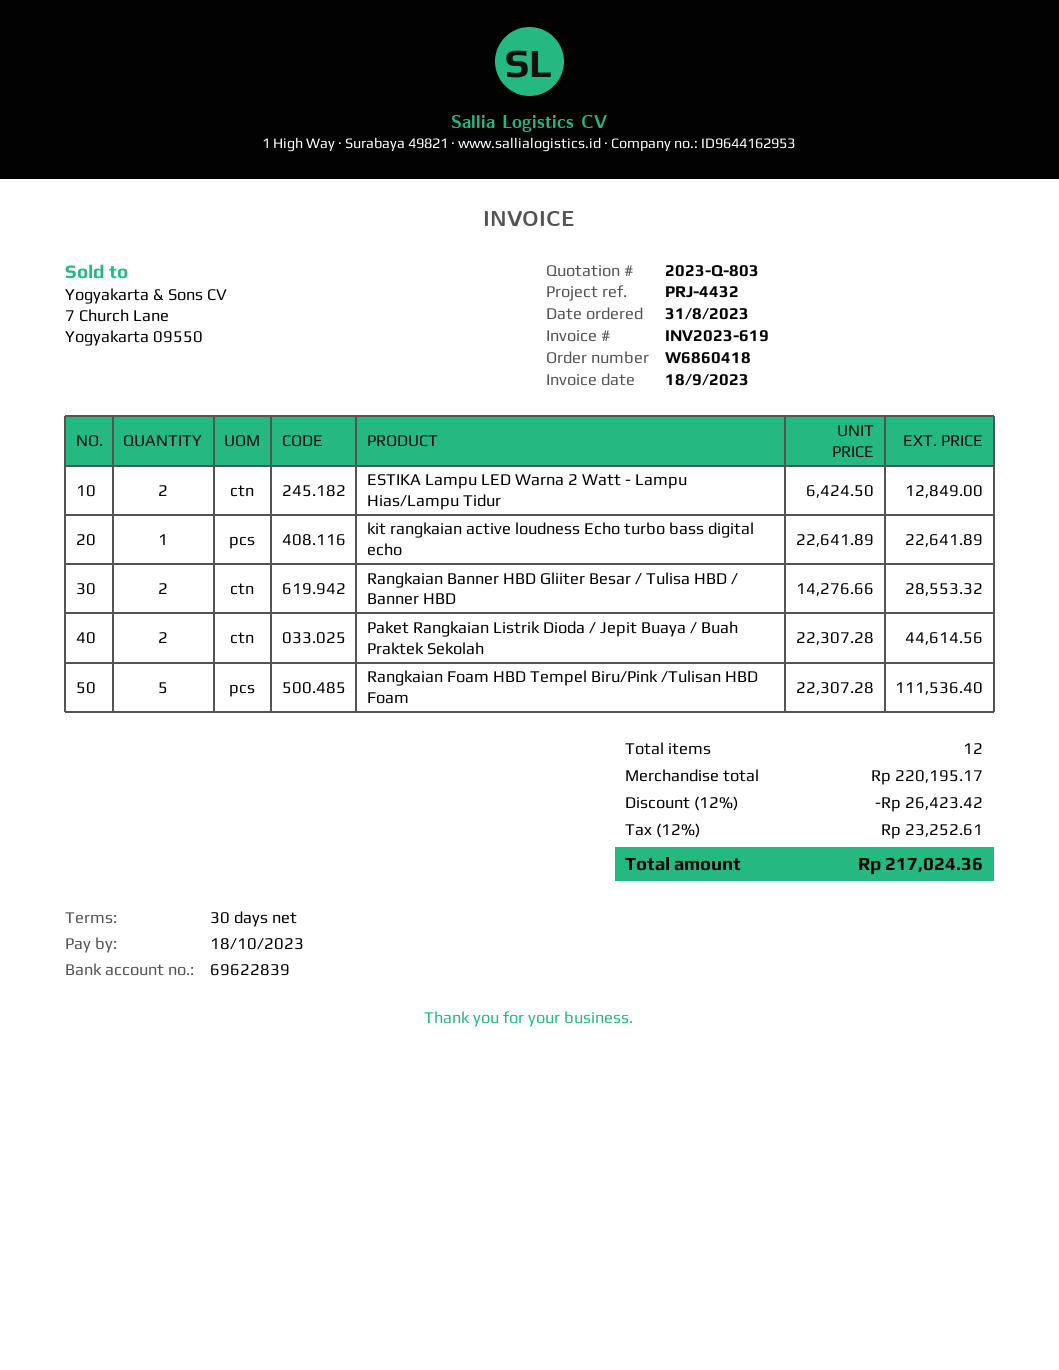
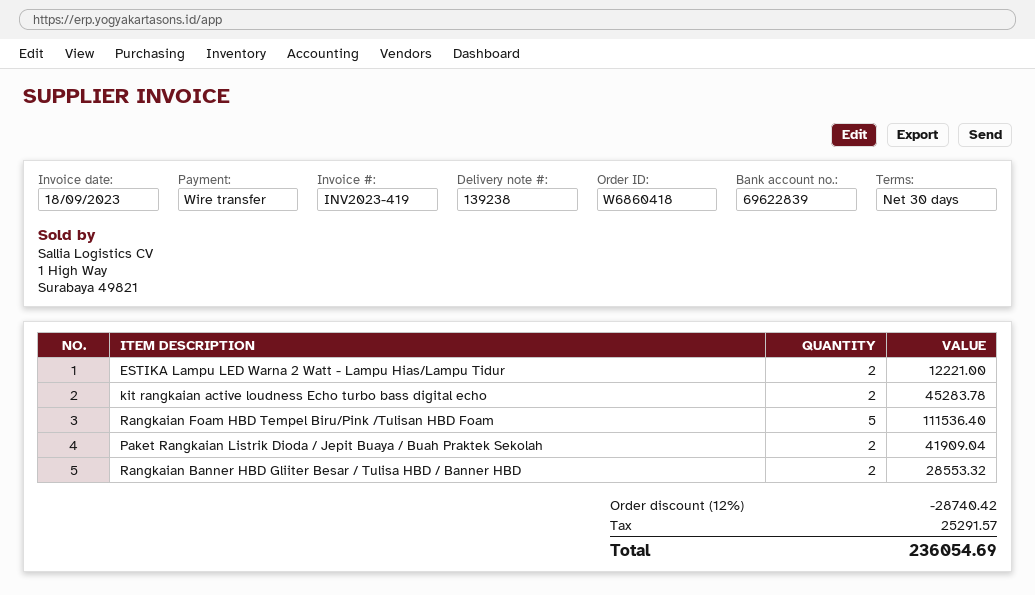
invoice number: INV2023-619 -> INV2023-419
ESTIKA Lampu LED Warna 2 Watt - Lampu Hias/Lampu Tidur: 2 for 12849.00 -> 2 for 12221.00
kit rangkaian active loudness Echo turbo bass digital echo: 1 for 22641.89 -> 2 for 45283.78
Paket Rangkaian Listrik Dioda / Jepit Buaya / Buah Praktek Sekolah: 2 for 44614.56 -> 2 for 41909.04
discount: 12% = 26423.42 -> 12% = 28740.42
tax: 23252.61 -> 25291.57
total: 217024.36 -> 236054.69

